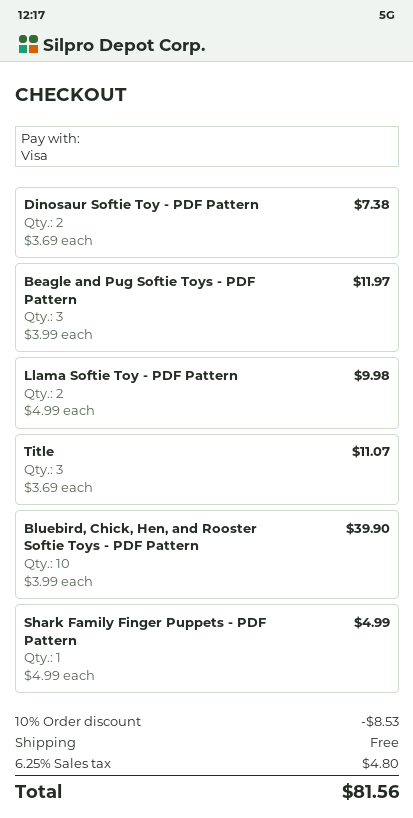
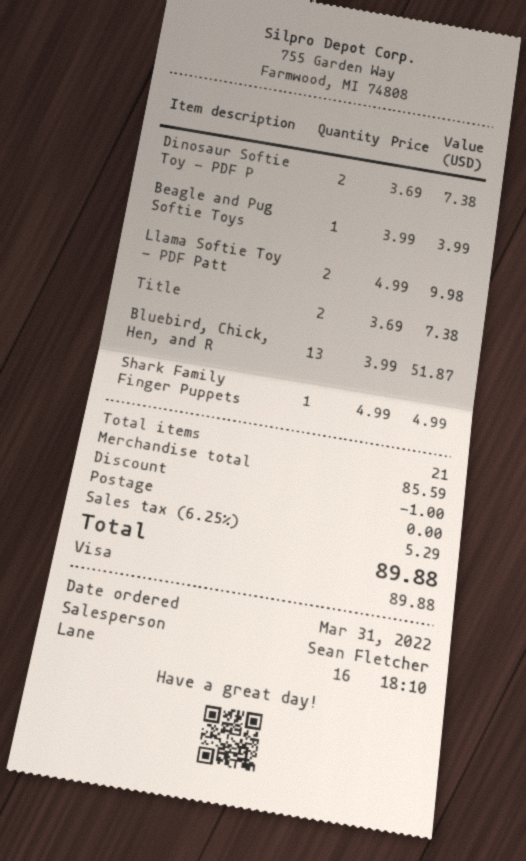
Beagle and Pug Softie Toys - PDF Pattern: 3 x 3.99 = 11.97 -> 1 x 3.99 = 3.99
Title: 3 x 3.69 = 11.07 -> 2 x 3.69 = 7.38
Bluebird, Chick, Hen, and Rooster Softie Toys - PDF Pattern: 10 x 3.99 = 39.90 -> 13 x 3.99 = 51.87
discount: 8.53 -> 1.00
tax: 6.25% = 4.80 -> 6.25% = 5.29
total: 81.56 -> 89.88

